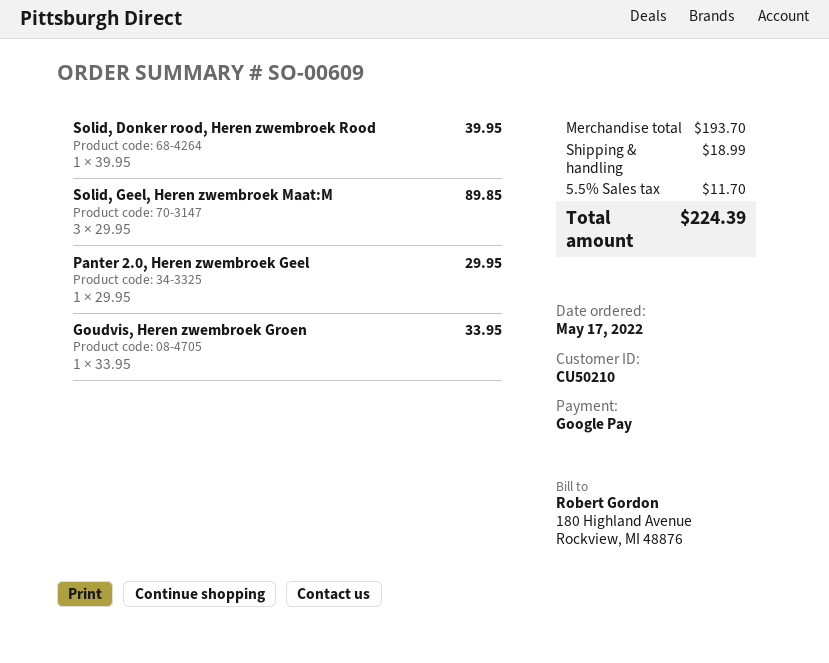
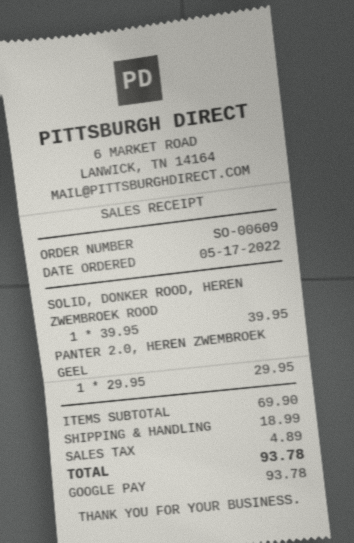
Solid, Geel, Heren zwembroek Maat:M: 3 x 29.95 = 89.85 -> none
Goudvis, Heren zwembroek Groen: 1 x 33.95 = 33.95 -> none
subtotal: 193.70 -> 69.90
tax: 11.70 -> 4.89
total: 224.39 -> 93.78

